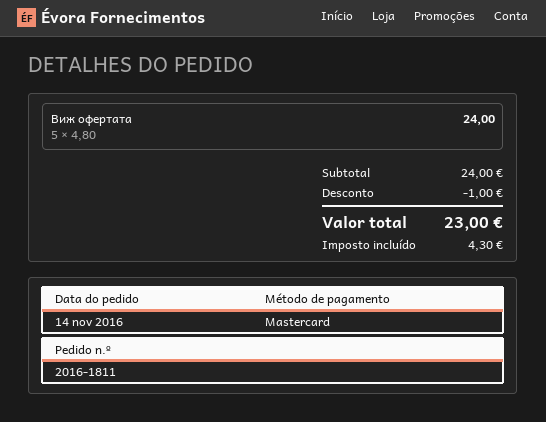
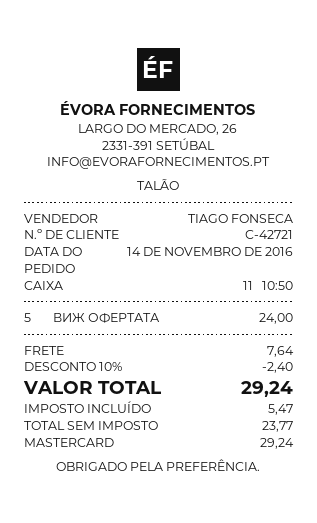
discount: 1.00 -> 2.40
shipping: none -> 7.64
tax: 4.30 -> 5.47
total: 23.00 -> 29.24

